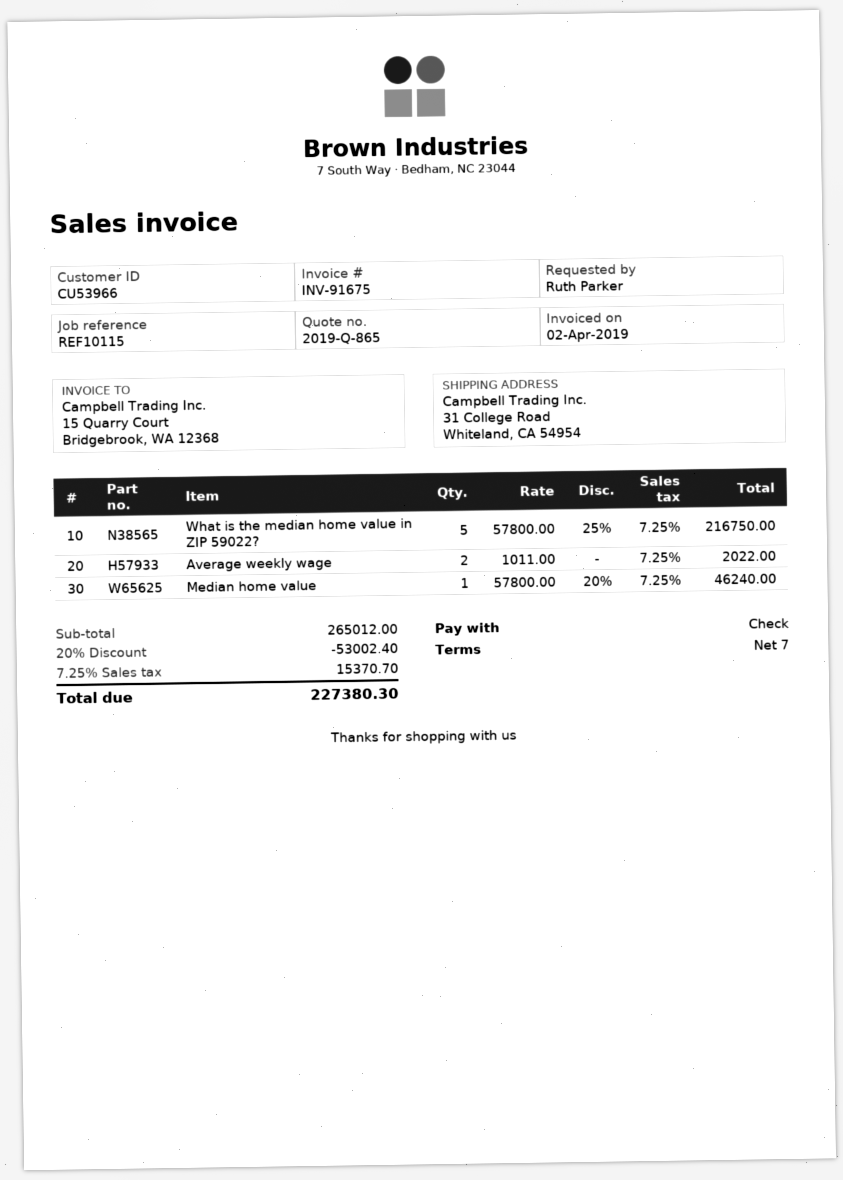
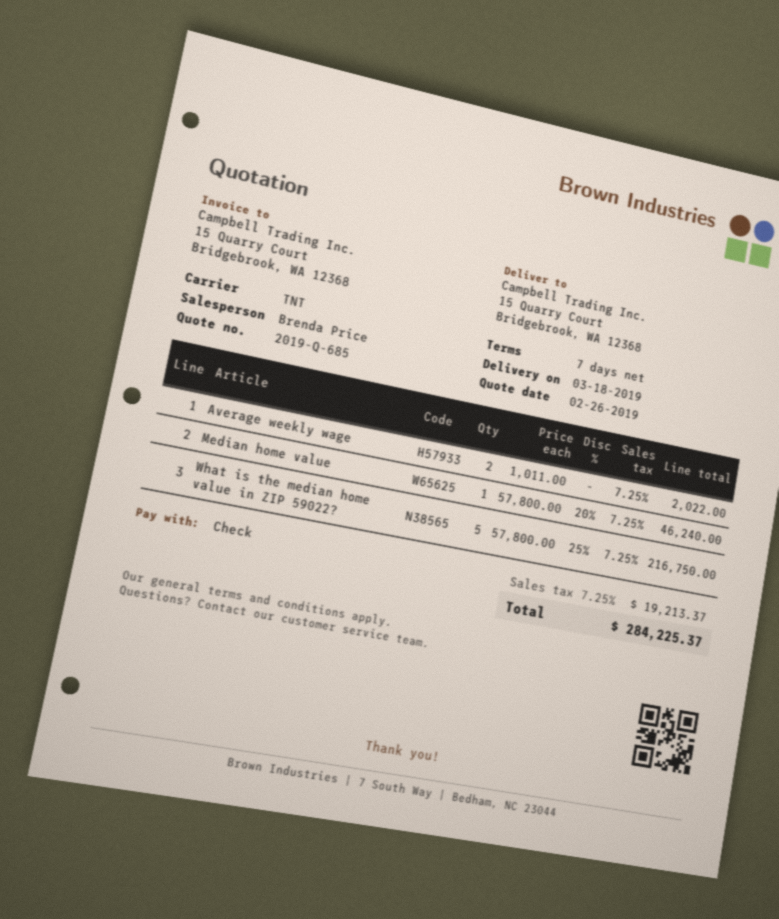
quote number: 2019-Q-865 -> 2019-Q-685
ship to: 31 College Road, Whiteland, CA 54954 -> 15 Quarry Court, Bridgebrook, WA 12368
discount: 20% = 53002.40 -> none
tax: 7.25% = 15370.70 -> 7.25% = 19213.37
total: 227380.30 -> 284225.37

